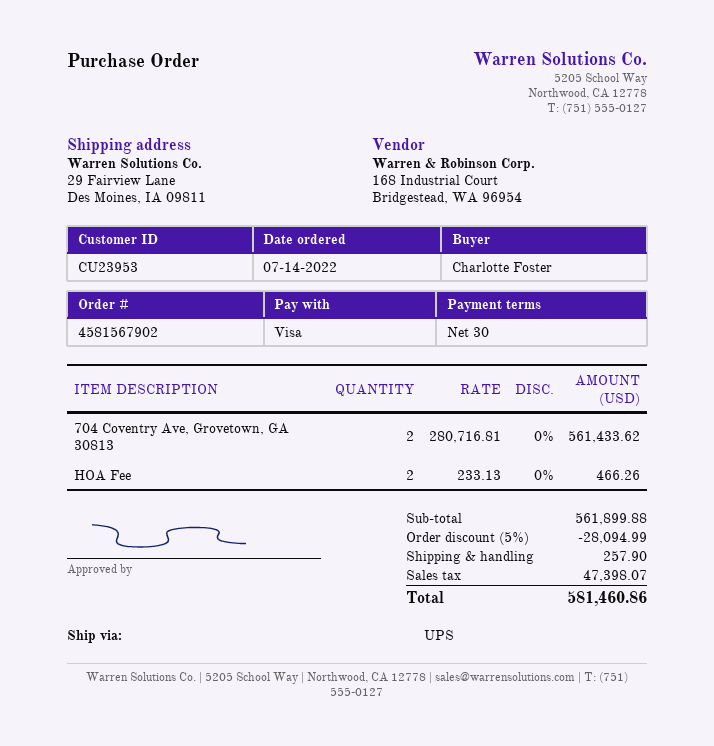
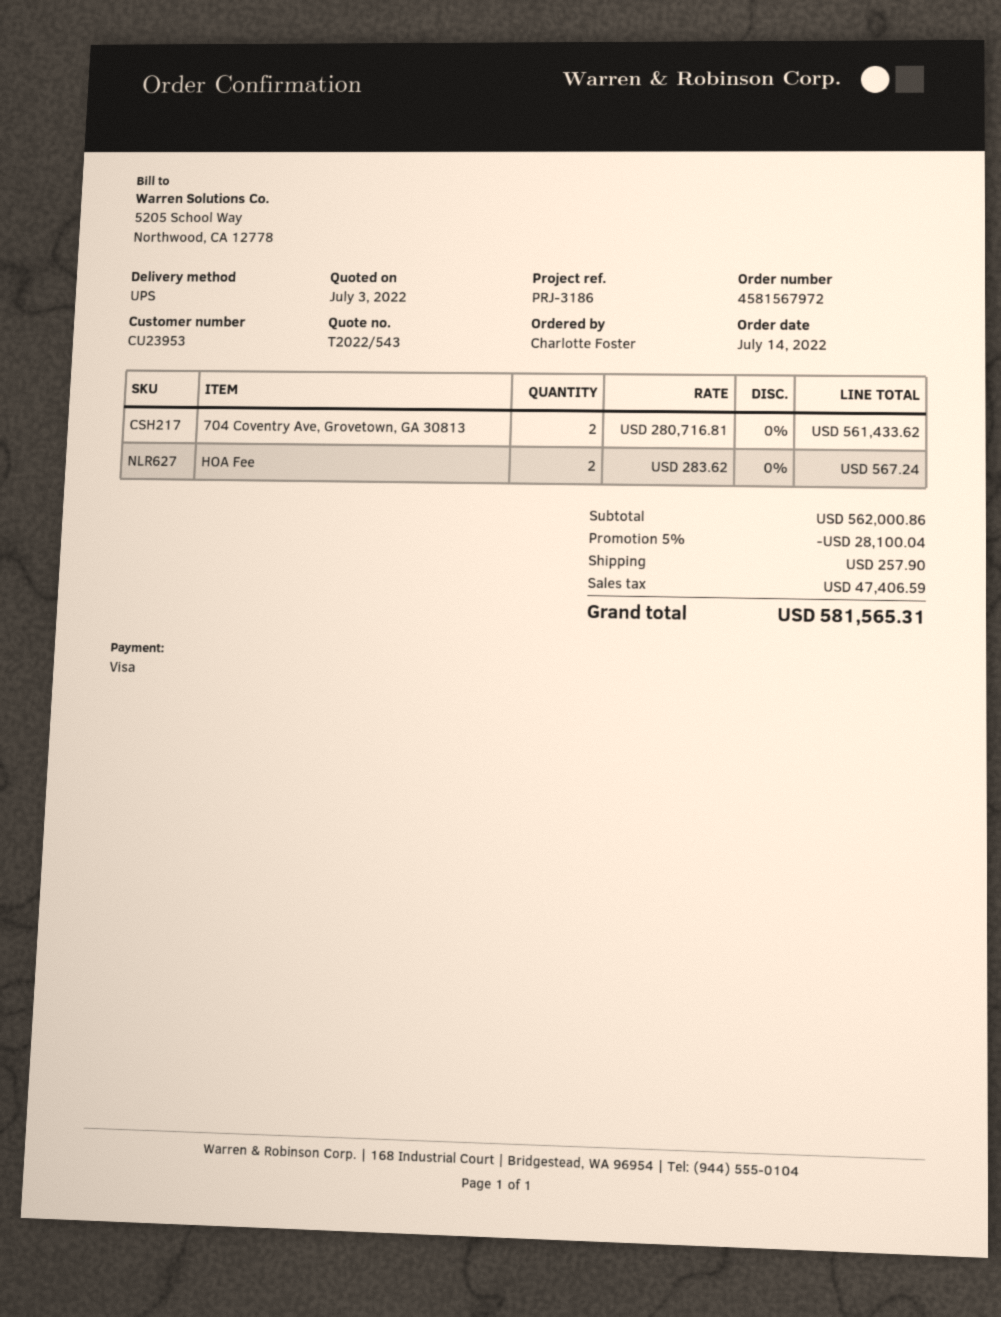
order number: 4581567902 -> 4581567972
HOA Fee: 2 x 233.13 = 466.26 -> 2 x 283.62 = 567.24
subtotal: 561899.88 -> 562000.86
discount: 5% = 28094.99 -> 5% = 28100.04
tax: 47398.07 -> 47406.59
total: 581460.86 -> 581565.31

